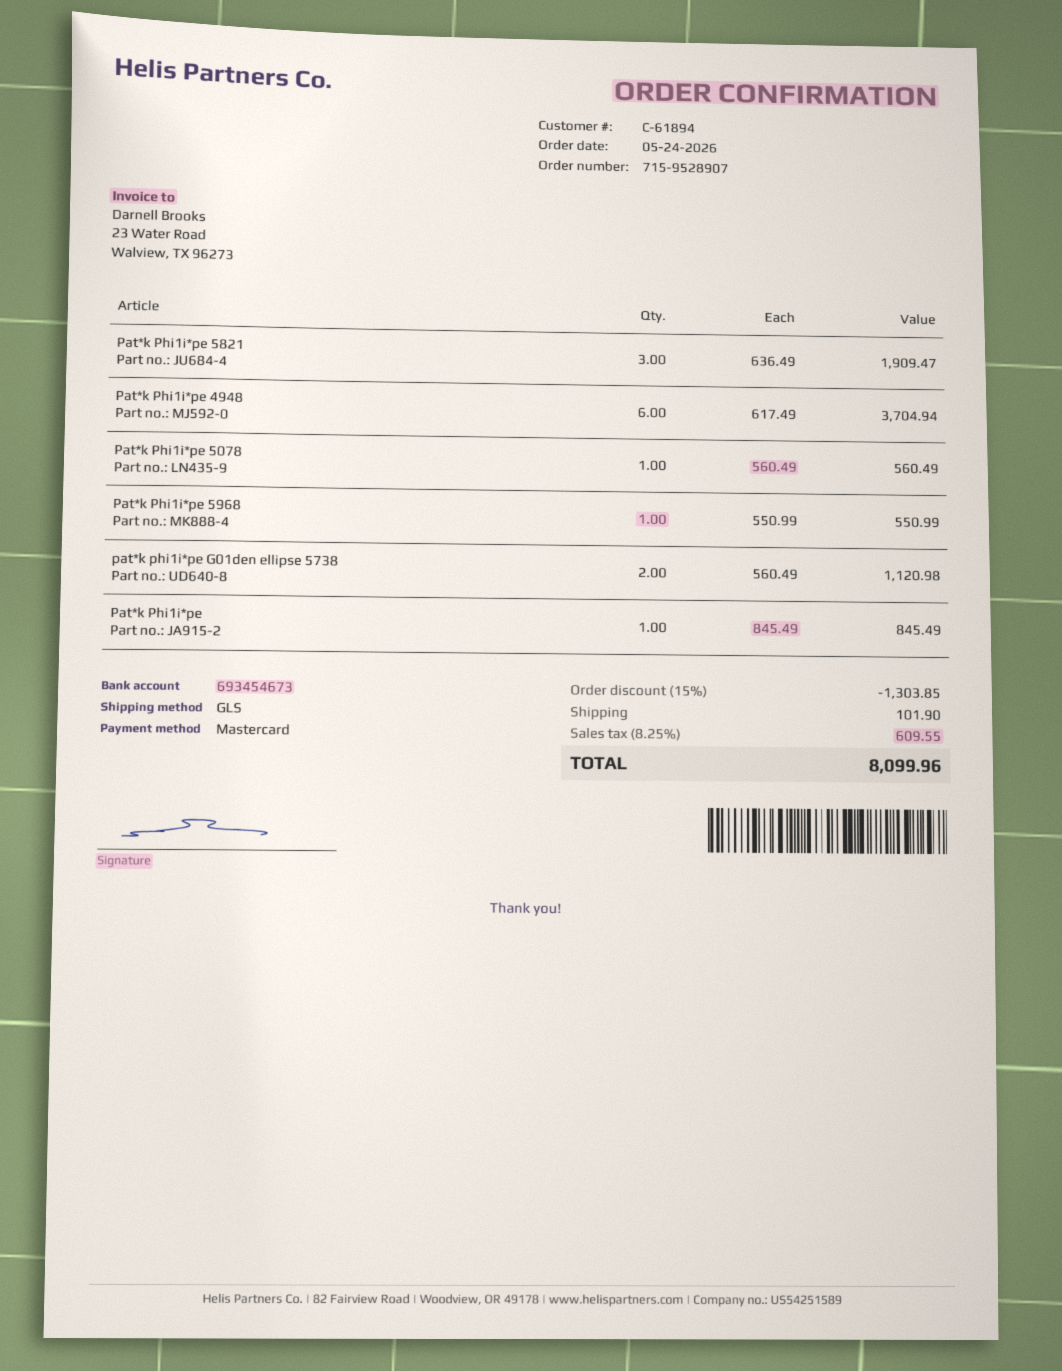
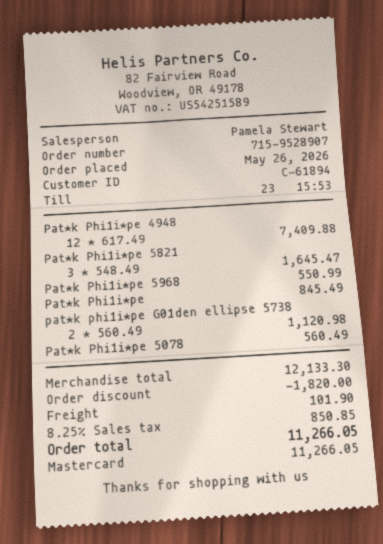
order date: 2026-05-24 -> 2026-05-26
Pat*k Phi1i*pe 5821: 3 x 636.49 = 1909.47 -> 3 x 548.49 = 1645.47
Pat*k Phi1i*pe 4948: 6 x 617.49 = 3704.94 -> 12 x 617.49 = 7409.88
discount: 1303.85 -> 1820.00
tax: 8.25% = 609.55 -> 8.25% = 850.85
total: 8099.96 -> 11266.05

